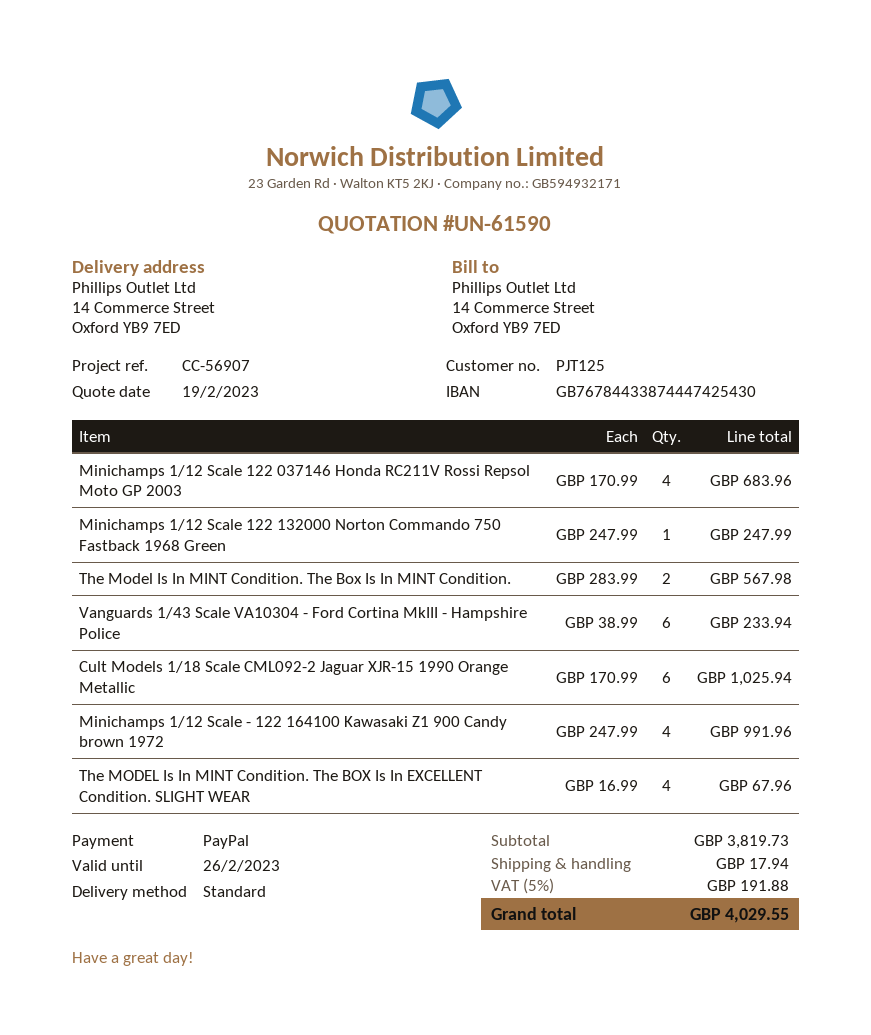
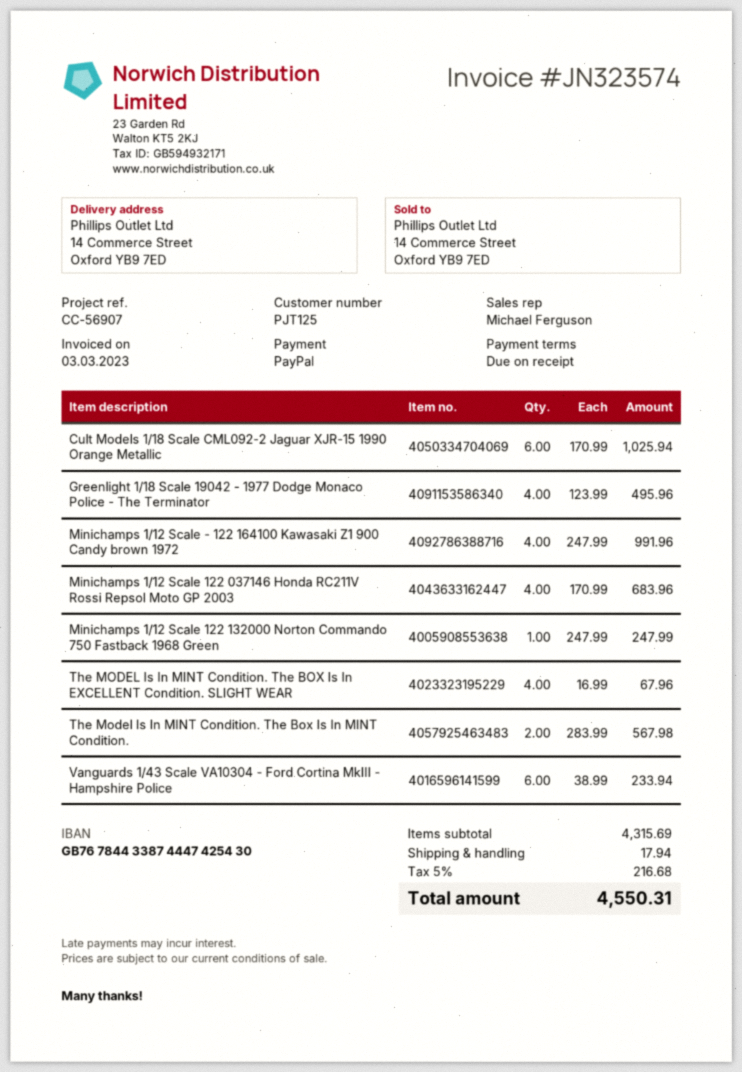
Greenlight 1/18 Scale 19042 - 1977 Dodge Monaco Police - The Terminator: none -> 4 x 123.99 = 495.96
subtotal: 3819.73 -> 4315.69
tax: 5% = 191.88 -> 5% = 216.68
total: 4029.55 -> 4550.31

